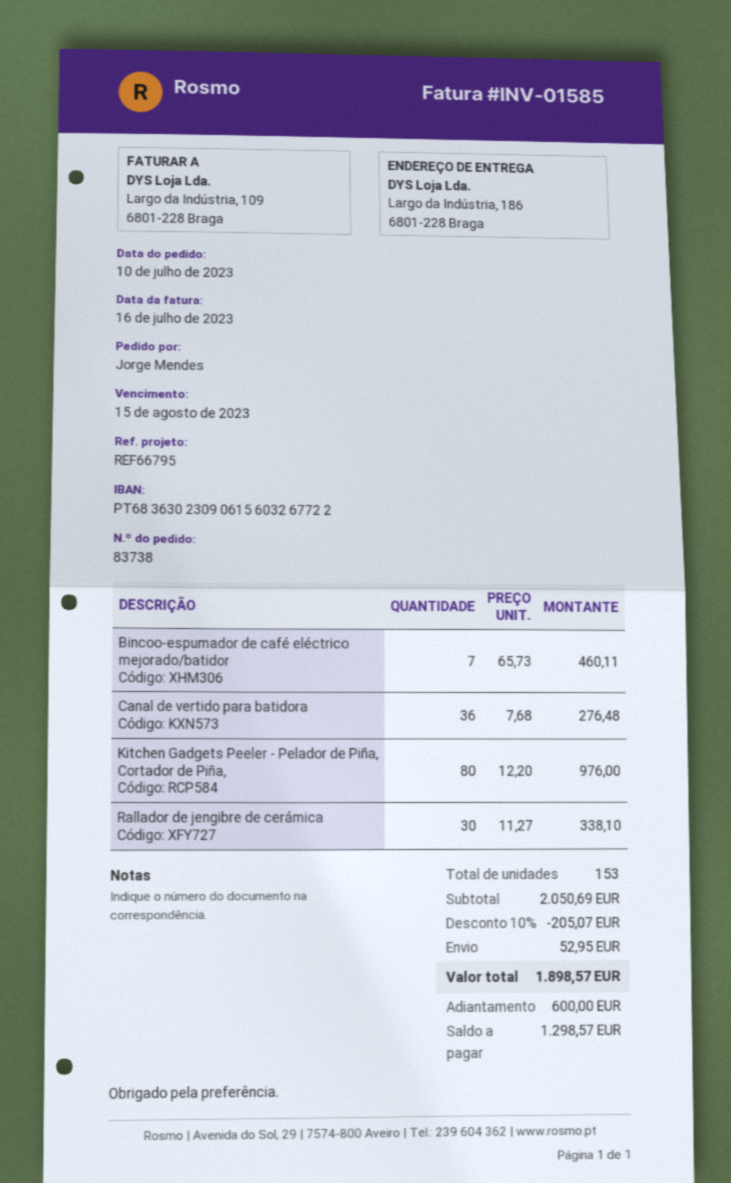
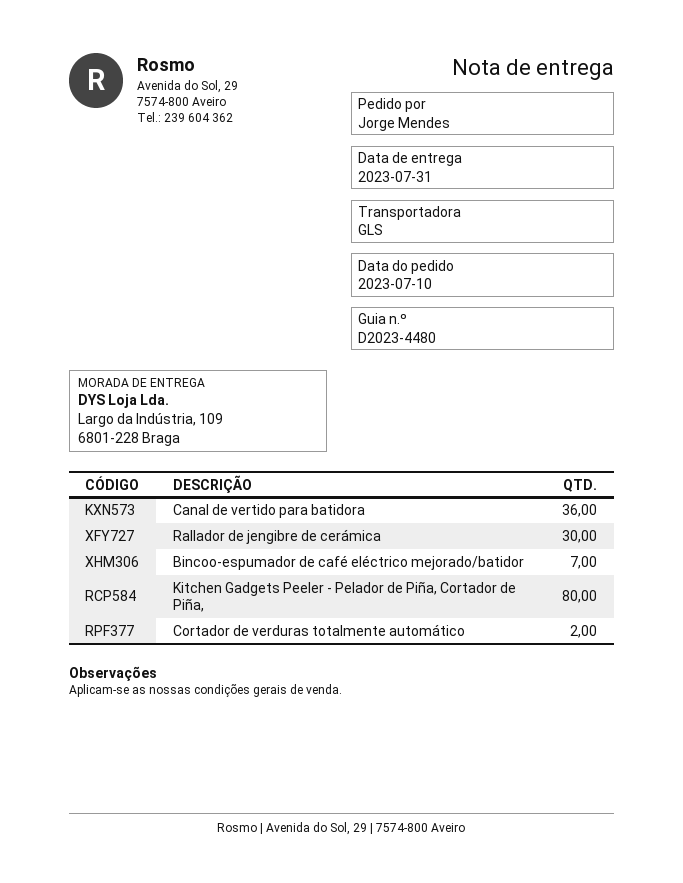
ship to: Largo da Indústria, 186, 6801-228 Braga -> Largo da Indústria, 109, 6801-228 Braga
Cortador de verduras totalmente automático: none -> 2

